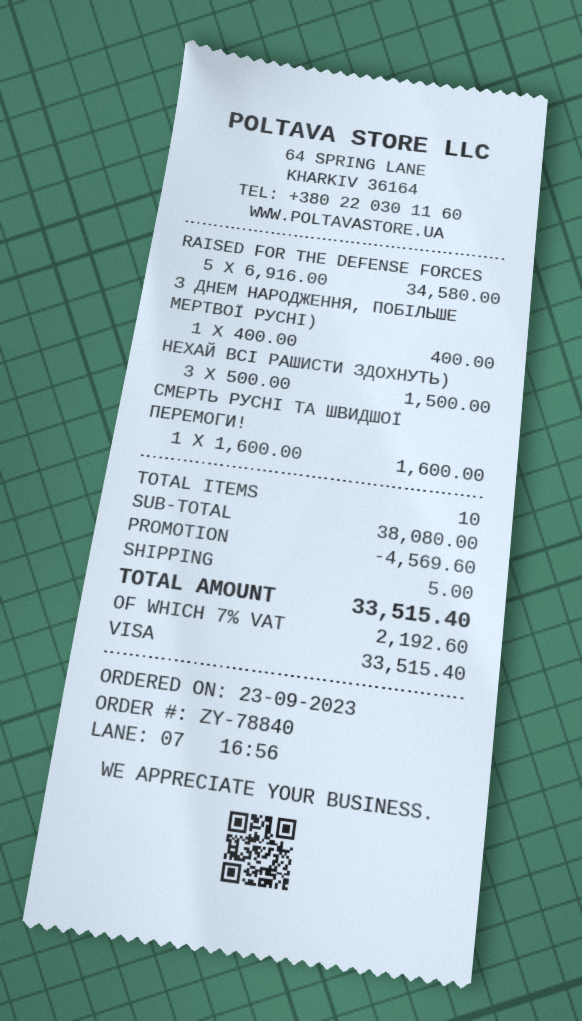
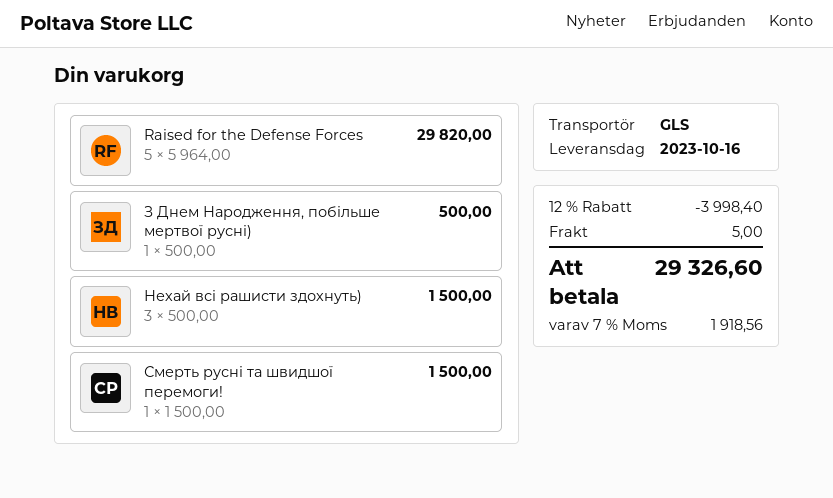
RAISED FOR THE DEFENSE FORCES: 5 x 6916.00 = 34580.00 -> 5 x 5964.00 = 29820.00
З ДНЕМ НАРОДЖЕННЯ, ПОБІЛЬШЕ МЕРТВОЇ РУСНІ): 1 x 400.00 = 400.00 -> 1 x 500.00 = 500.00
СМЕРТЬ РУСНІ ТА ШВИДШОЇ ПЕРЕМОГИ!: 1 x 1600.00 = 1600.00 -> 1 x 1500.00 = 1500.00
discount: 4569.60 -> 3998.40
tax: 7% = 2192.60 -> 7% = 1918.56
total: 33515.40 -> 29326.60

